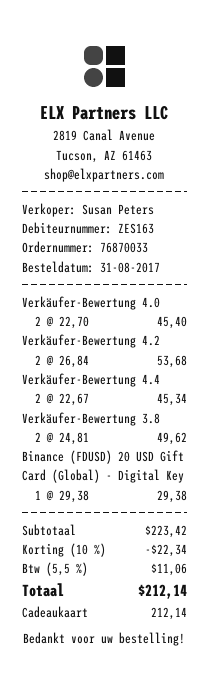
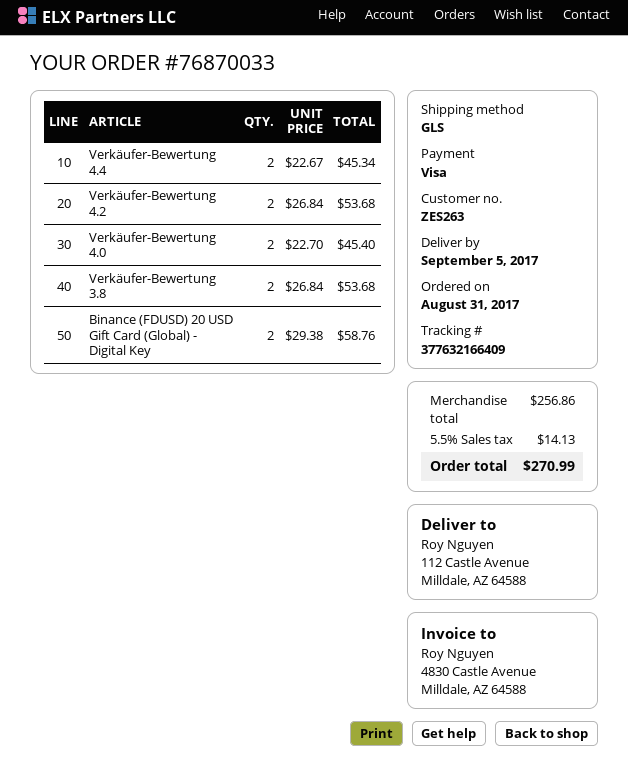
customer number: ZES163 -> ZES263
payment method: gift card -> Visa
Verkäufer-Bewertung 3.8: 2 x 24.81 = 49.62 -> 2 x 26.84 = 53.68
Binance (FDUSD) 20 USD Gift Card (Global) - Digital Key: 1 x 29.38 = 29.38 -> 2 x 29.38 = 58.76
subtotal: 223.42 -> 256.86
discount: 10% = 22.34 -> none
tax: 5.5% = 11.06 -> 5.5% = 14.13
total: 212.14 -> 270.99

